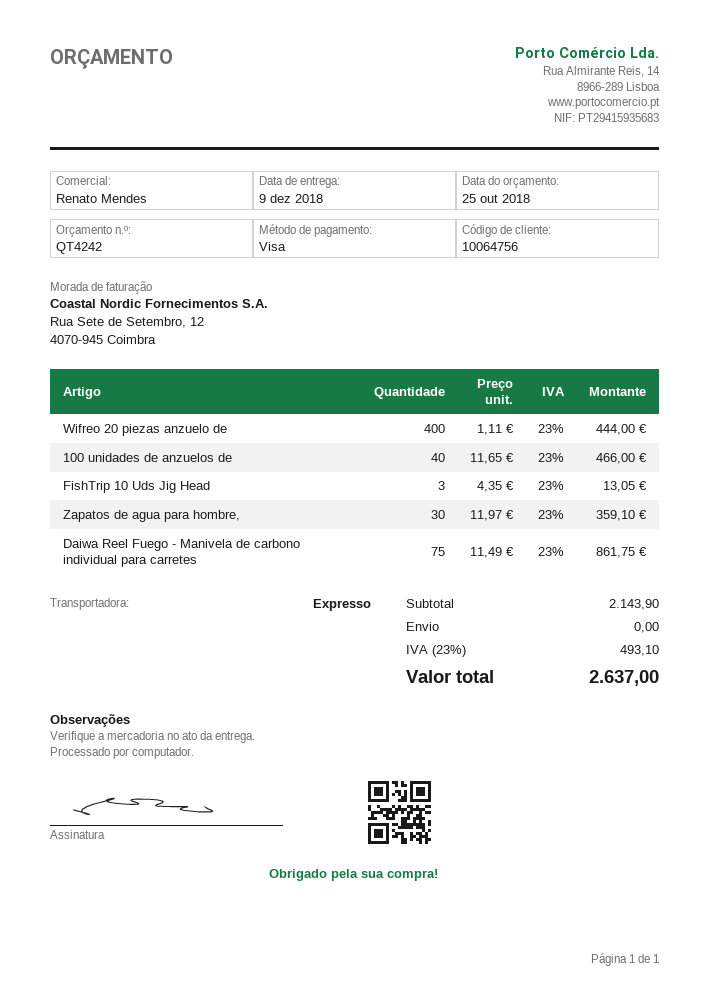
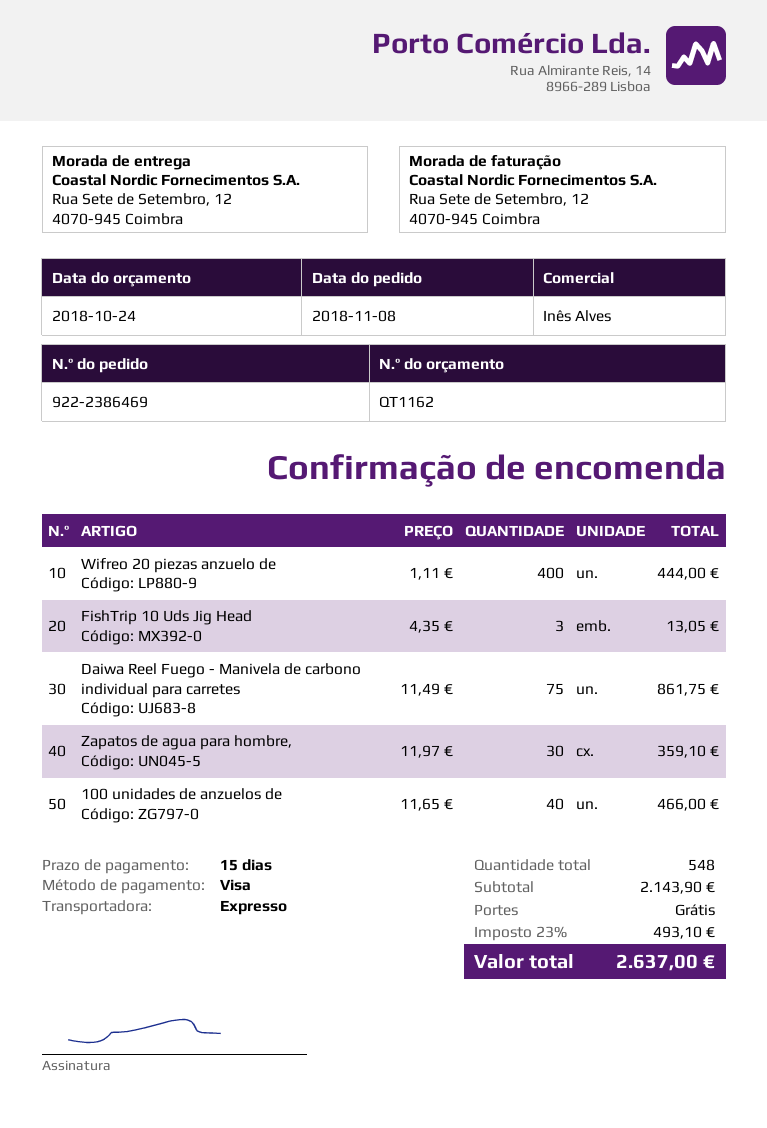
quote number: QT4242 -> QT1162
quote date: 2018-10-25 -> 2018-10-24
sales rep: Renato Mendes -> Inês Alves

